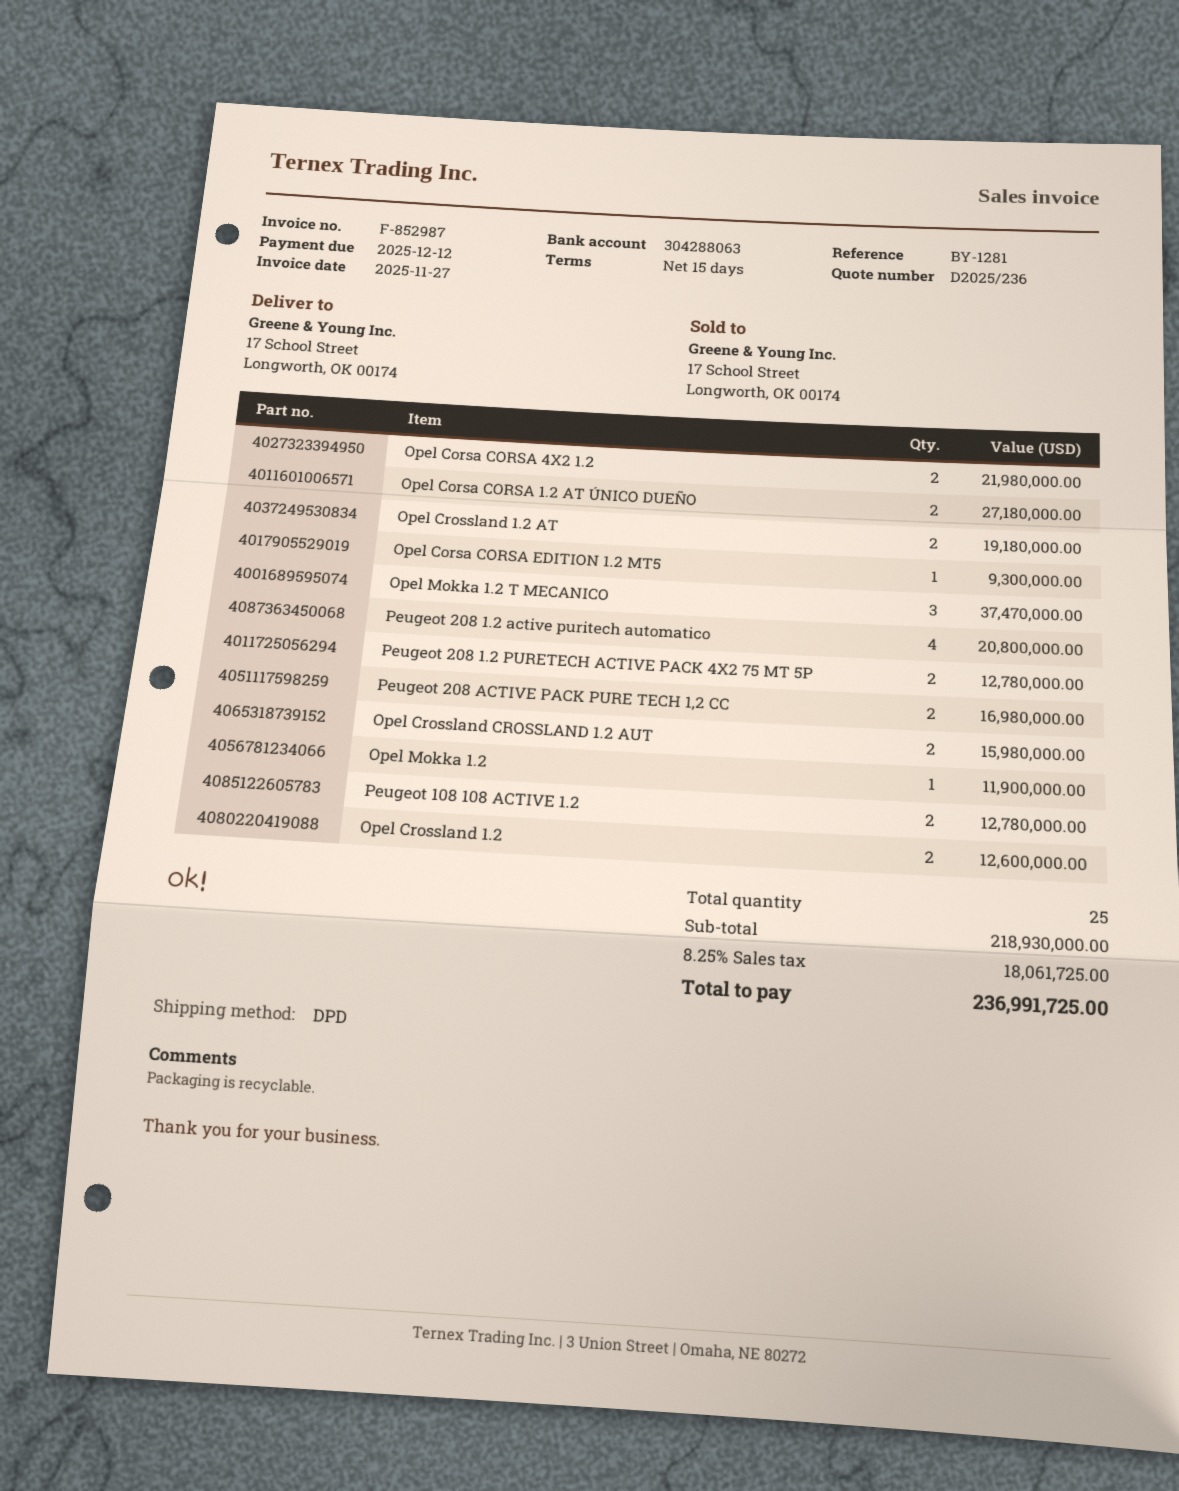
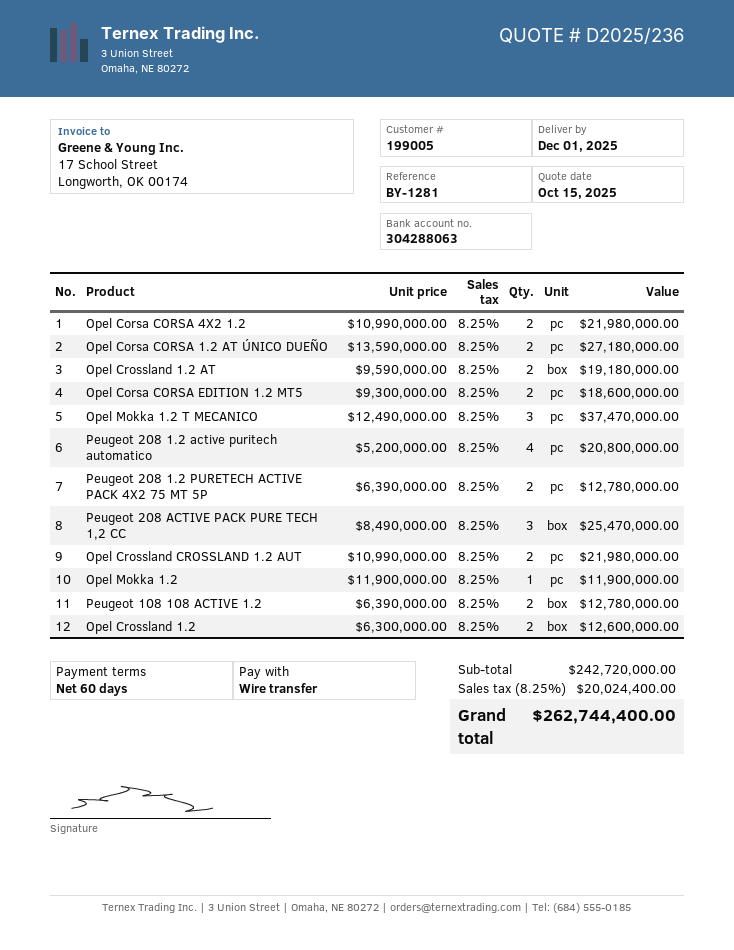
payment terms: 15 days -> 60 days
Opel Corsa CORSA EDITION 1.2 MT5: 1 for 9300000.00 -> 2 for 18600000.00
Peugeot 208 ACTIVE PACK PURE TECH 1,2 CC: 2 for 16980000.00 -> 3 for 25470000.00
Opel Crossland CROSSLAND 1.2 AUT: 2 for 15980000.00 -> 2 for 21980000.00
subtotal: 218930000.00 -> 242720000.00
tax: 8.25% = 18061725.00 -> 8.25% = 20024400.00
total: 236991725.00 -> 262744400.00

